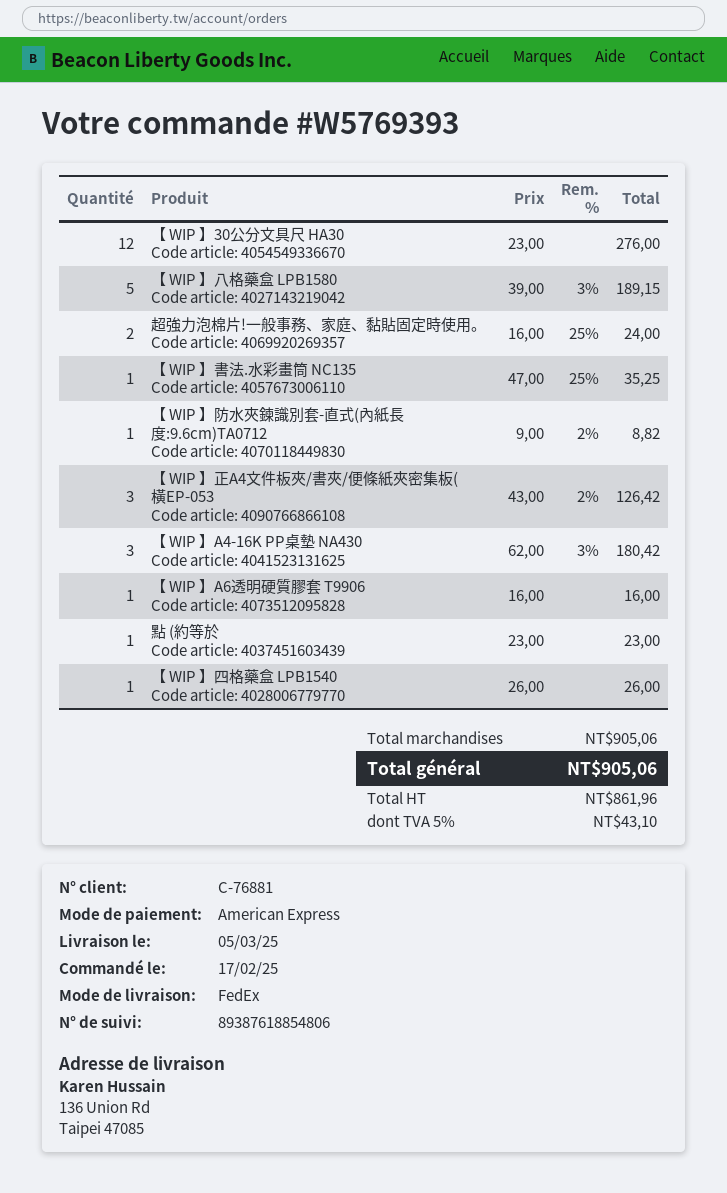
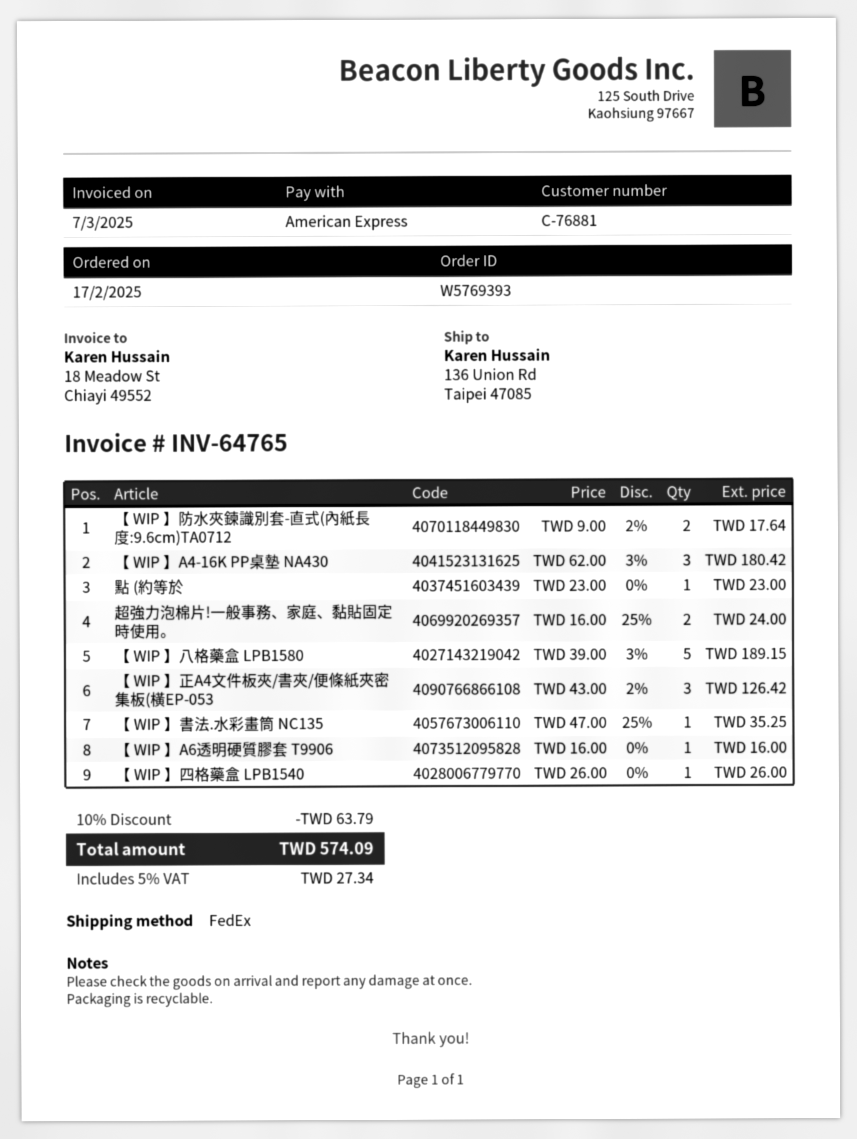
【 WIP 】30公分文具尺 HA30: 12 x 23.00 = 276.00 -> none
【 WIP 】防水夾鍊識別套-直式(內紙長度:9.6cm)TA0712: 1 x 9.00 - 2% = 8.82 -> 2 x 9.00 - 2% = 17.64
discount: none -> 10% = 63.79
tax: 5% = 43.10 -> 5% = 27.34
total: 905.06 -> 574.09

